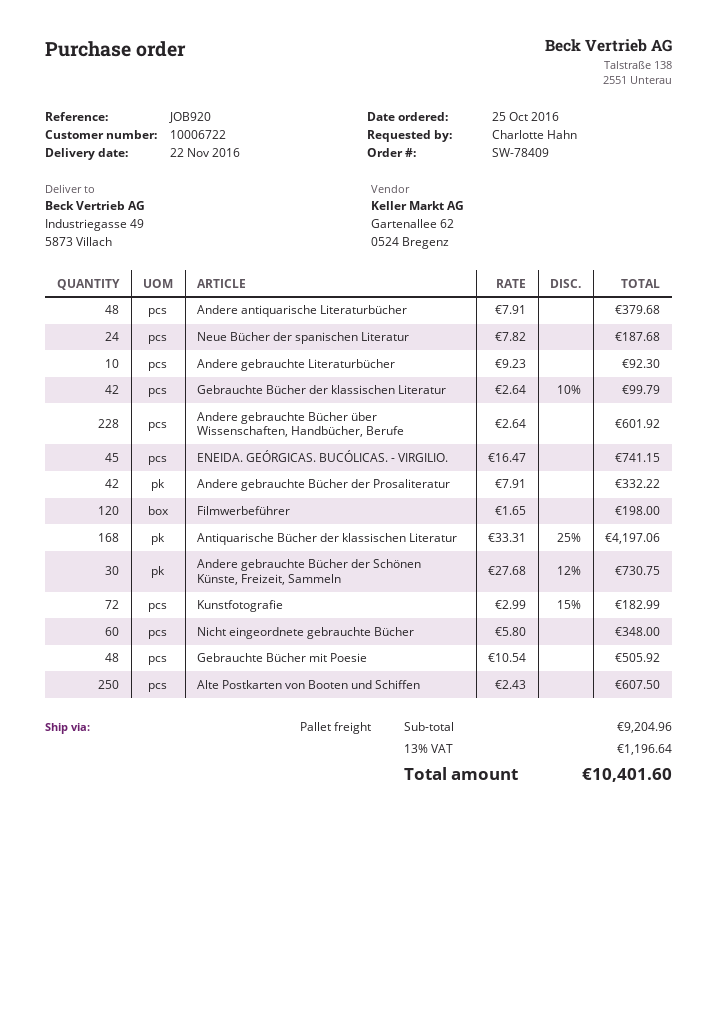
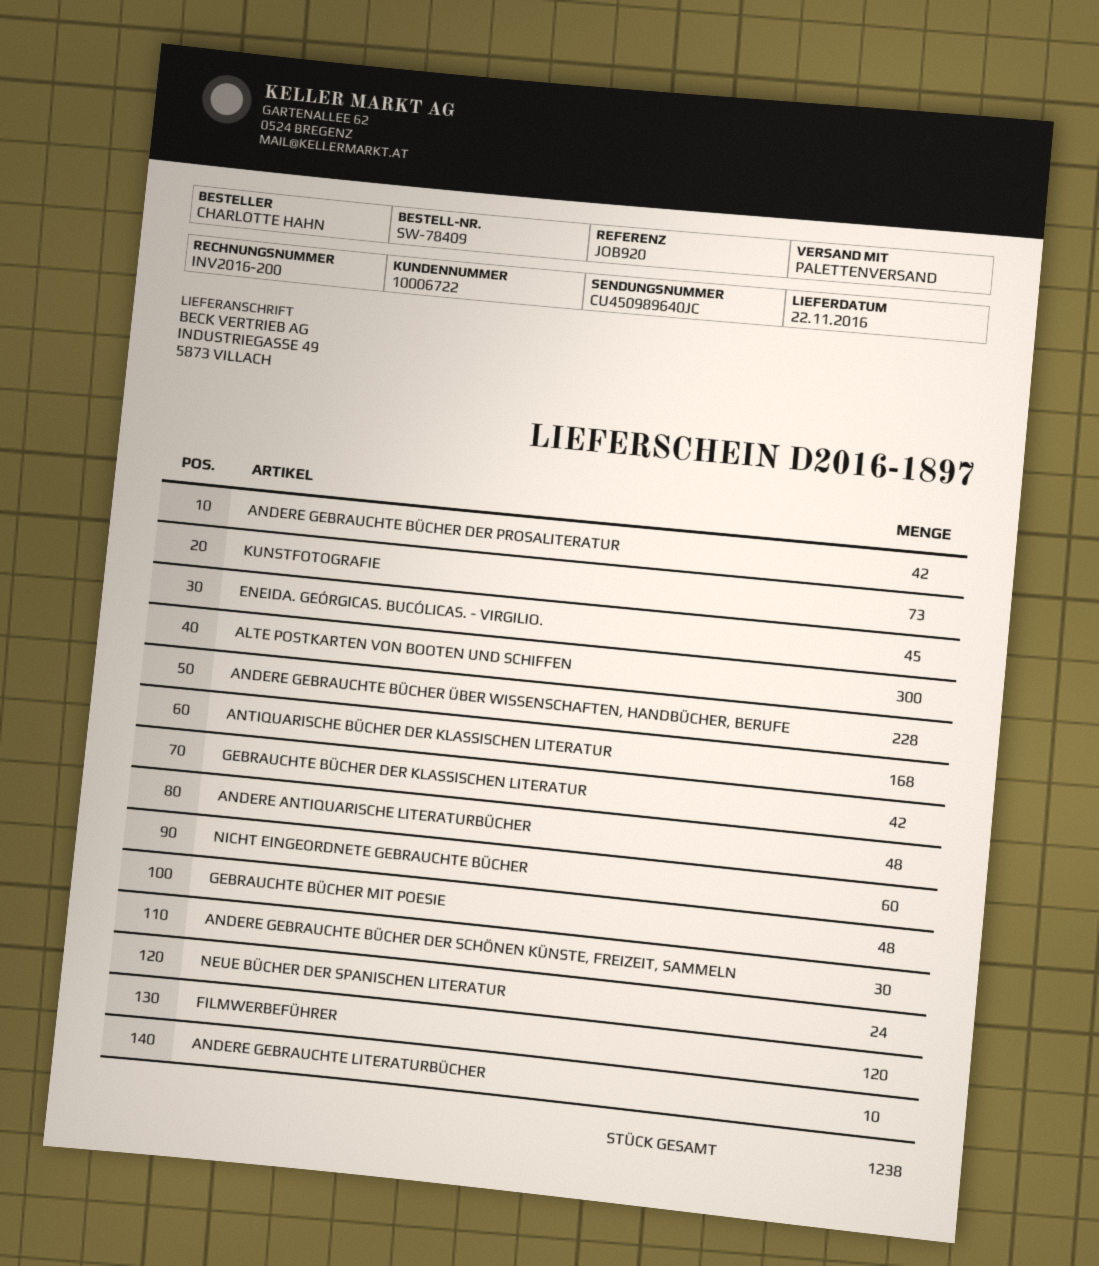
Kunstfotografie: 72 -> 73
Alte Postkarten von Booten und Schiffen: 250 -> 300

